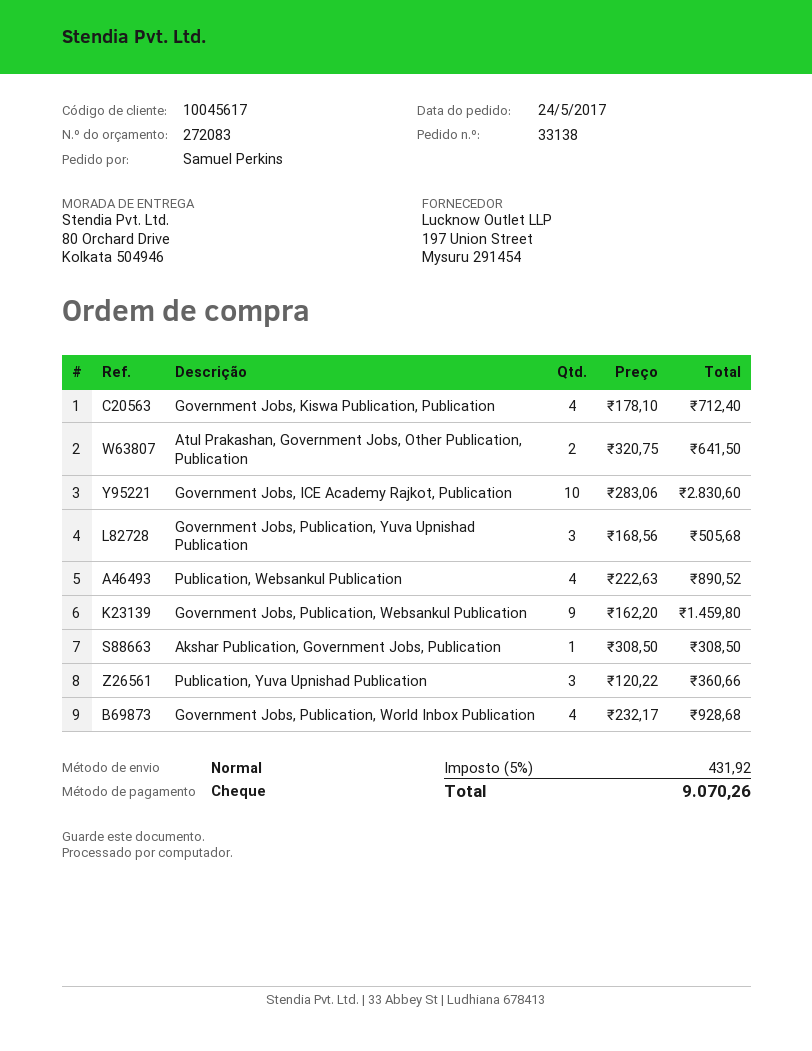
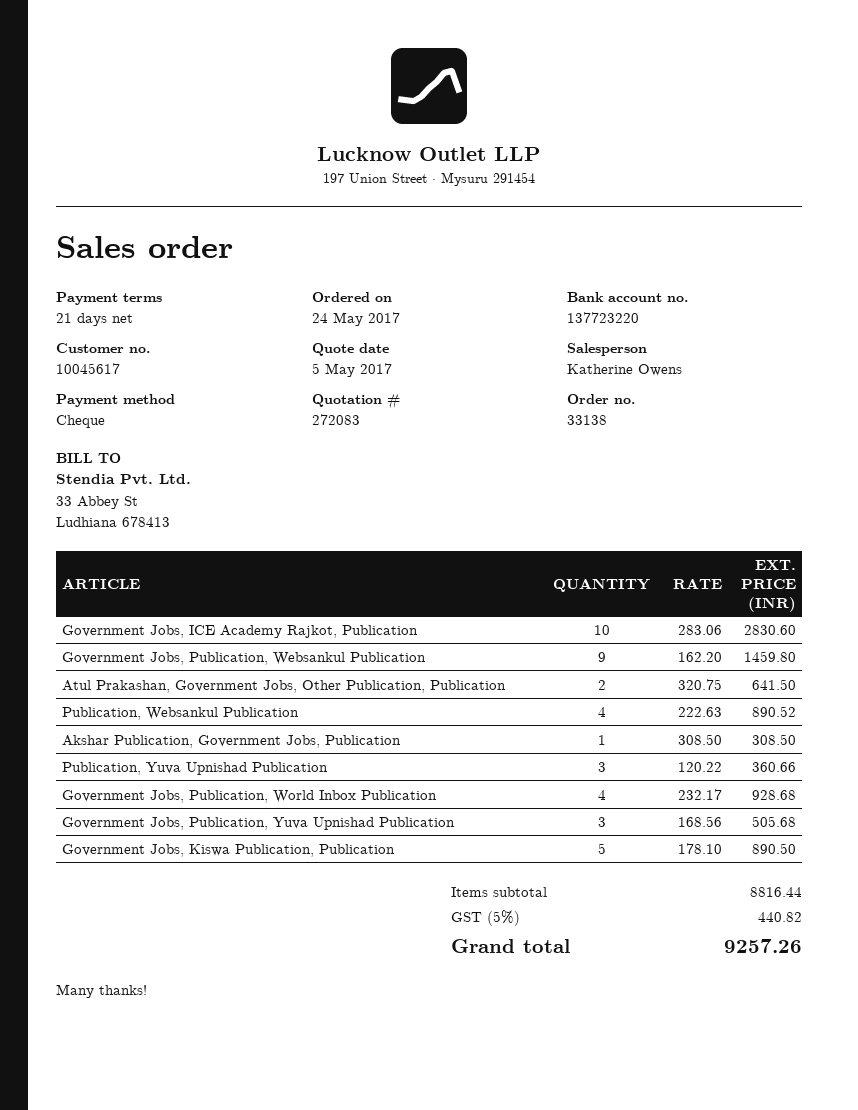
Government Jobs, Kiswa Publication, Publication: 4 x 178.10 = 712.40 -> 5 x 178.10 = 890.50
tax: 5% = 431.92 -> 5% = 440.82
total: 9070.26 -> 9257.26

